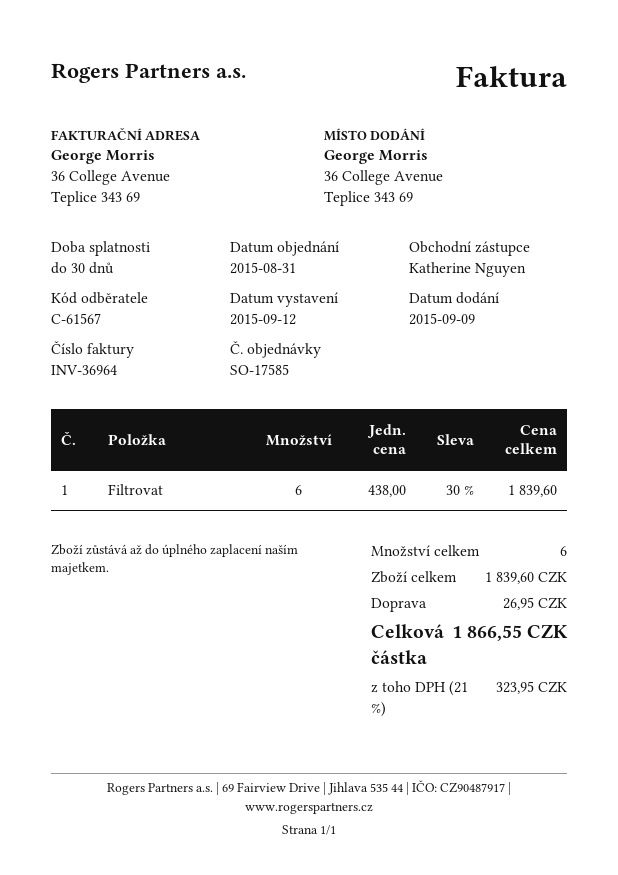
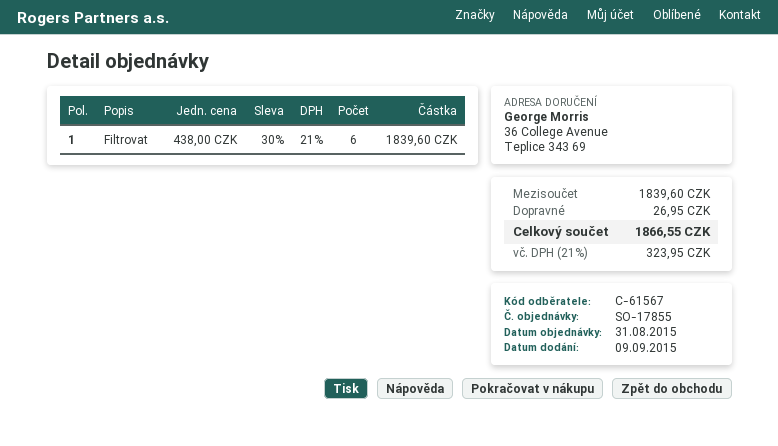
order number: SO-17585 -> SO-17855

